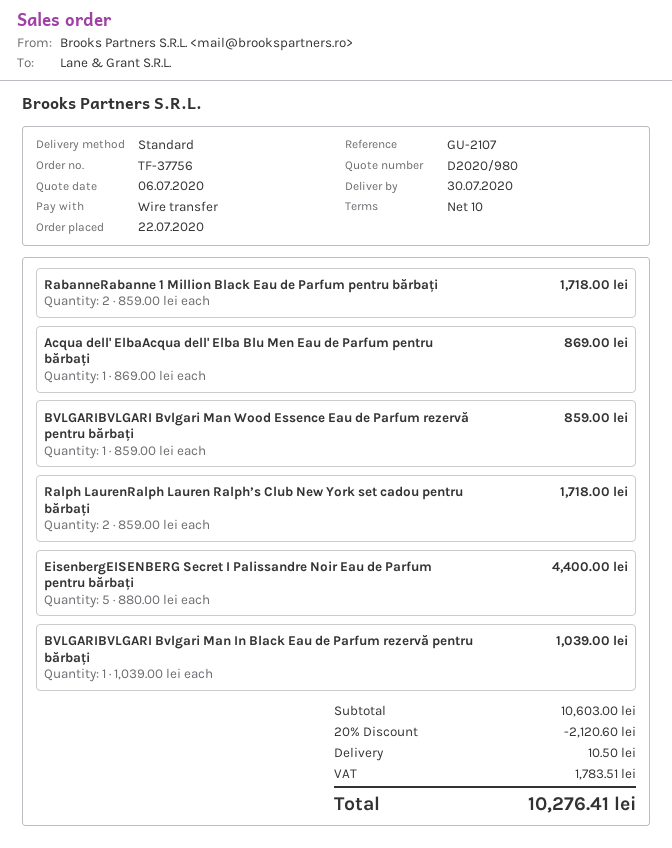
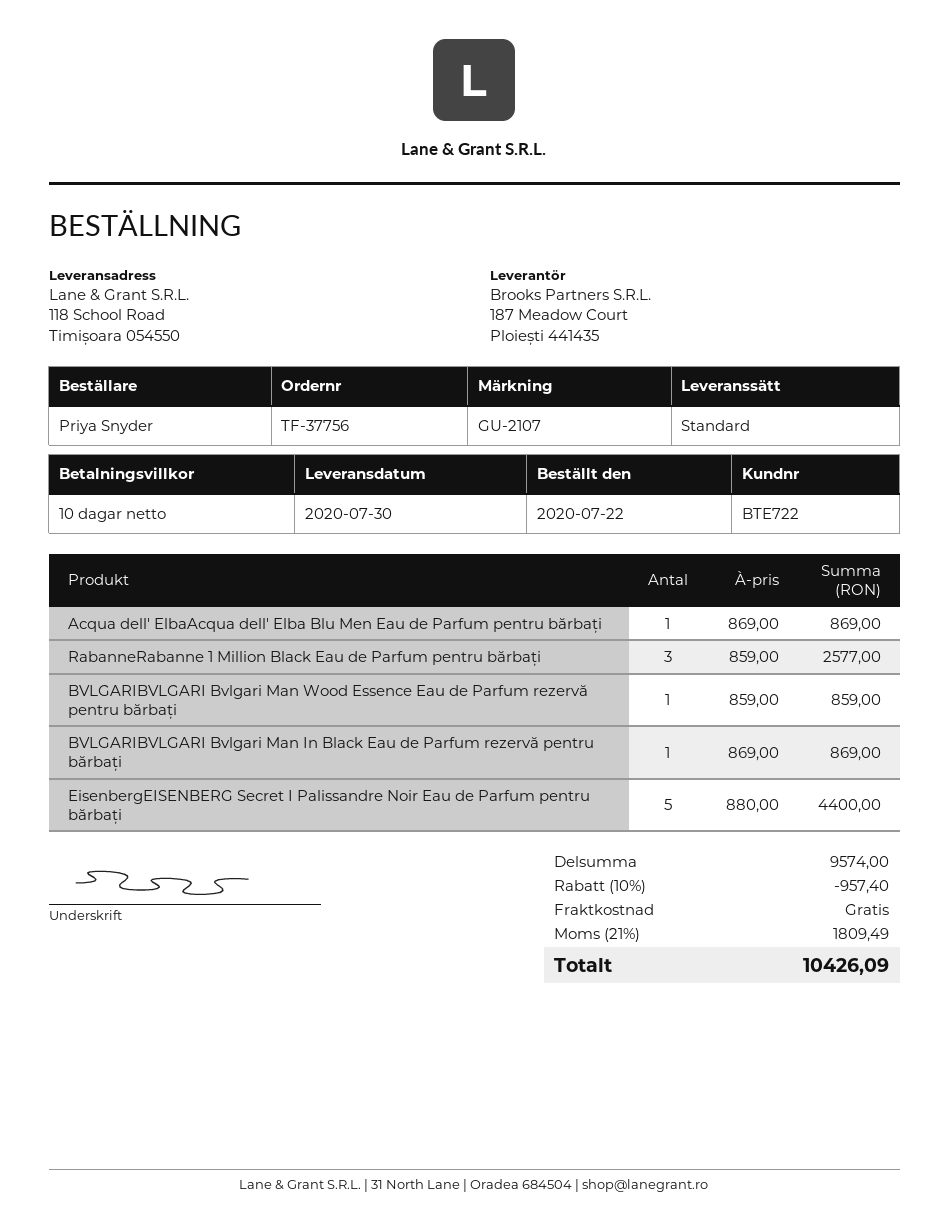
RabanneRabanne 1 Million Black Eau de Parfum pentru bărbați: 2 x 859.00 = 1718.00 -> 3 x 859.00 = 2577.00
Ralph LaurenRalph Lauren Ralph’s Club New York set cadou pentru bărbați: 2 x 859.00 = 1718.00 -> none
BVLGARIBVLGARI Bvlgari Man In Black Eau de Parfum rezervă pentru bărbați: 1 x 1039.00 = 1039.00 -> 1 x 869.00 = 869.00
subtotal: 10603.00 -> 9574.00
discount: 20% = 2120.60 -> 10% = 957.40
shipping: 10.50 -> 0.00
tax: 1783.51 -> 1809.49
total: 10276.41 -> 10426.09

